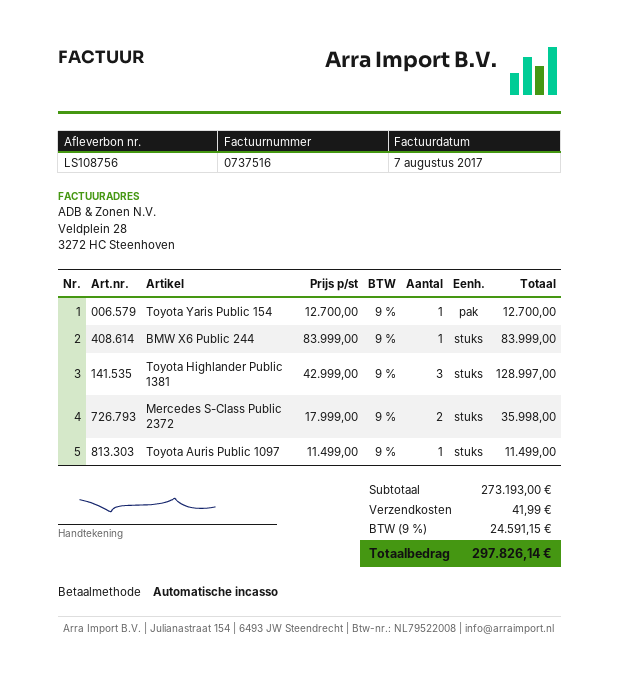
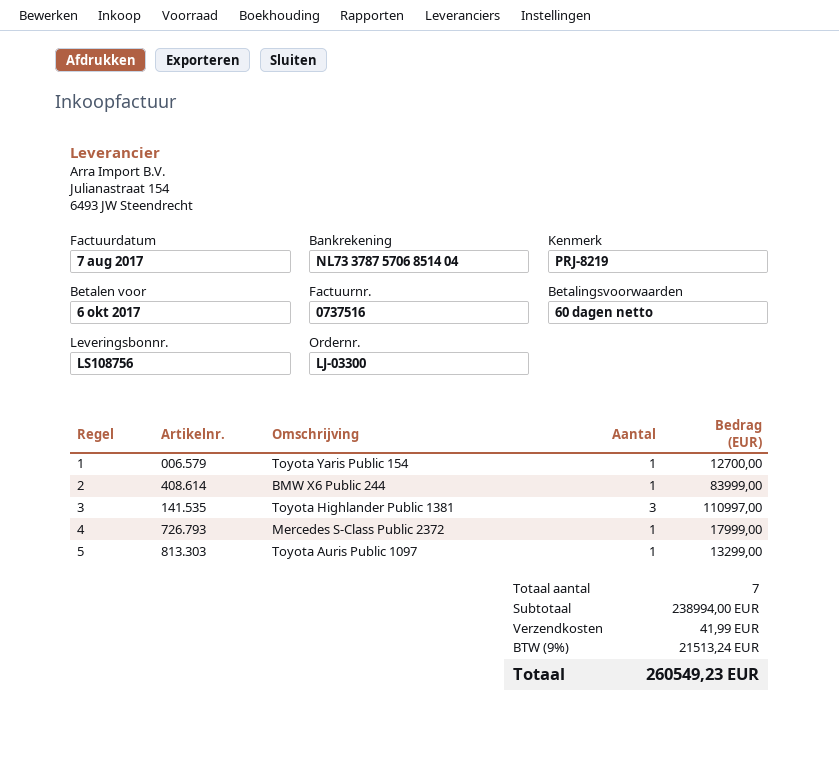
Toyota Highlander Public 1381: 3 for 128997.00 -> 3 for 110997.00
Mercedes S-Class Public 2372: 2 for 35998.00 -> 1 for 17999.00
Toyota Auris Public 1097: 1 for 11499.00 -> 1 for 13299.00
subtotal: 273193.00 -> 238994.00
tax: 9% = 24591.15 -> 9% = 21513.24
total: 297826.14 -> 260549.23

